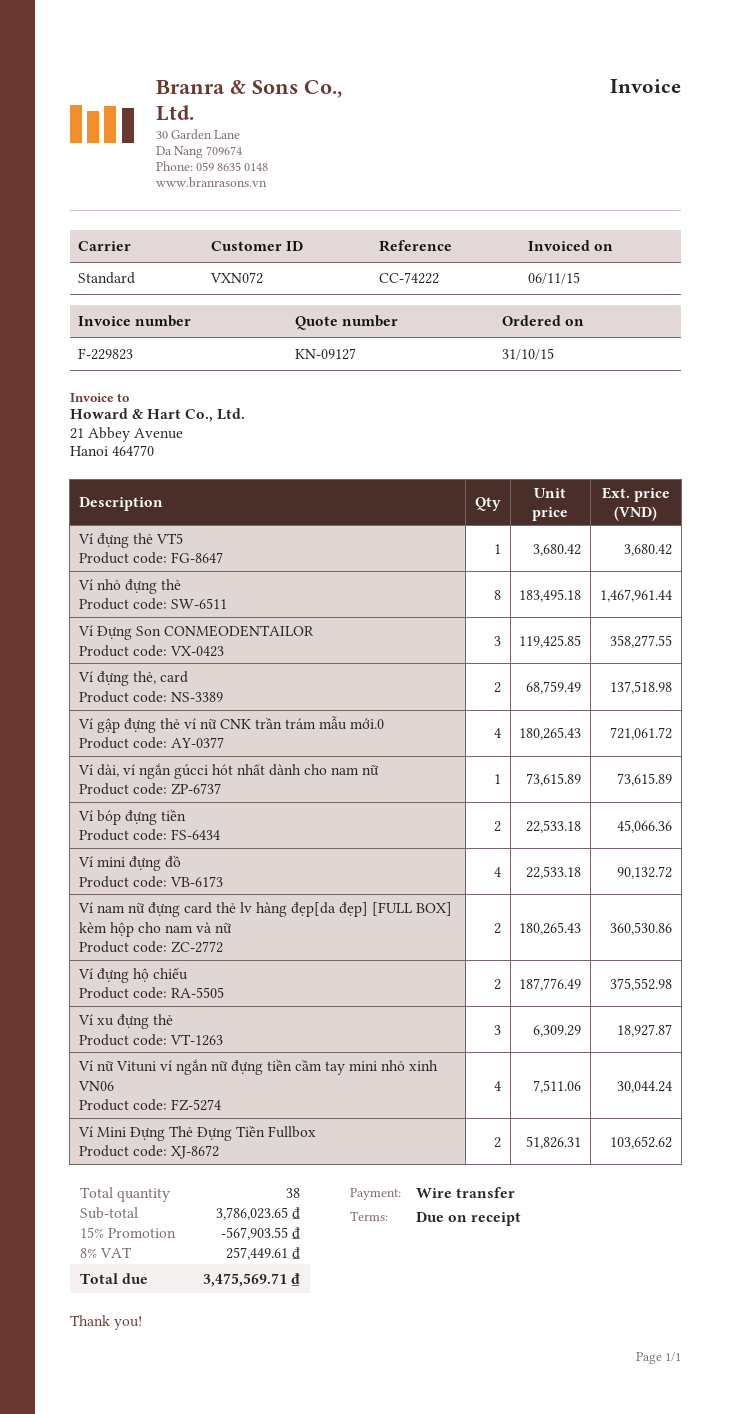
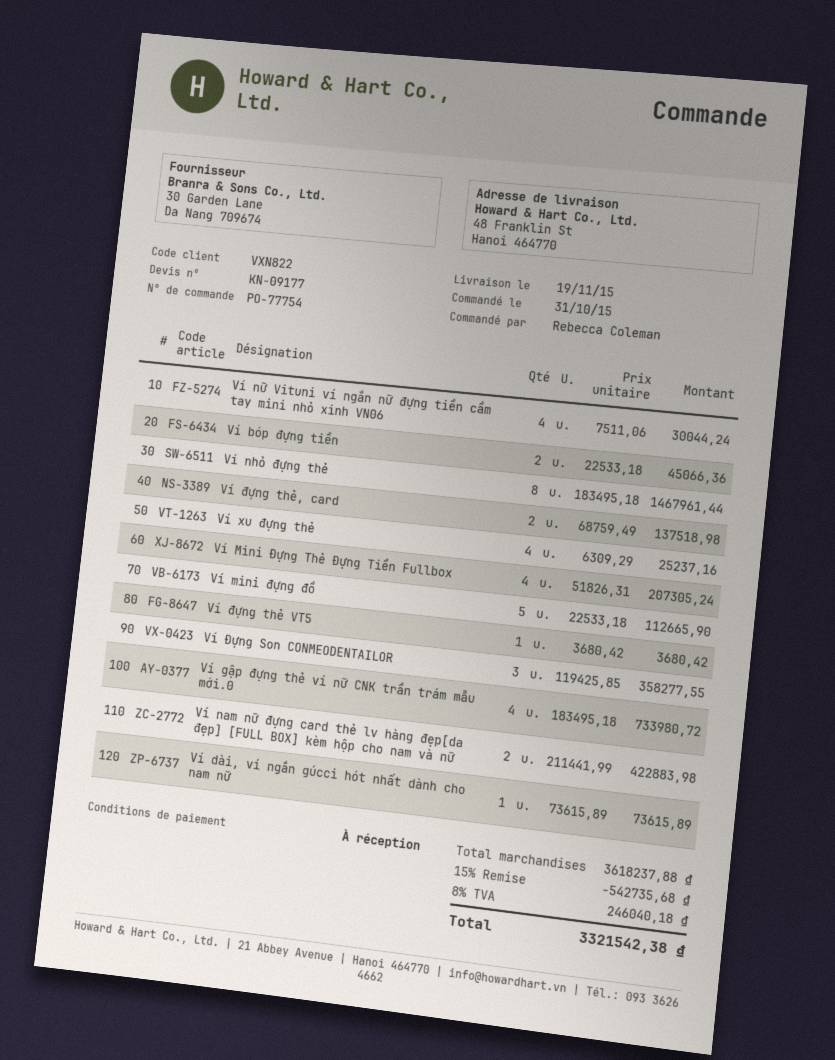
quote number: KN-09127 -> KN-09177
customer number: VXN072 -> VXN822
Ví gập đựng thẻ ví nữ CNK trần trám mẫu mới.0: 4 x 180265.43 = 721061.72 -> 4 x 183495.18 = 733980.72
Ví mini đựng đồ: 4 x 22533.18 = 90132.72 -> 5 x 22533.18 = 112665.90
Ví nam nữ đựng card thẻ lv hàng đẹp[da đẹp] [FULL BOX] kèm hộp cho nam và nữ: 2 x 180265.43 = 360530.86 -> 2 x 211441.99 = 422883.98
Ví đựng hộ chiếu: 2 x 187776.49 = 375552.98 -> none
Ví xu đựng thẻ: 3 x 6309.29 = 18927.87 -> 4 x 6309.29 = 25237.16
Ví Mini Đựng Thẻ Đựng Tiền Fullbox: 2 x 51826.31 = 103652.62 -> 4 x 51826.31 = 207305.24
subtotal: 3786023.65 -> 3618237.88
discount: 15% = 567903.55 -> 15% = 542735.68
tax: 8% = 257449.61 -> 8% = 246040.18
total: 3475569.71 -> 3321542.38

